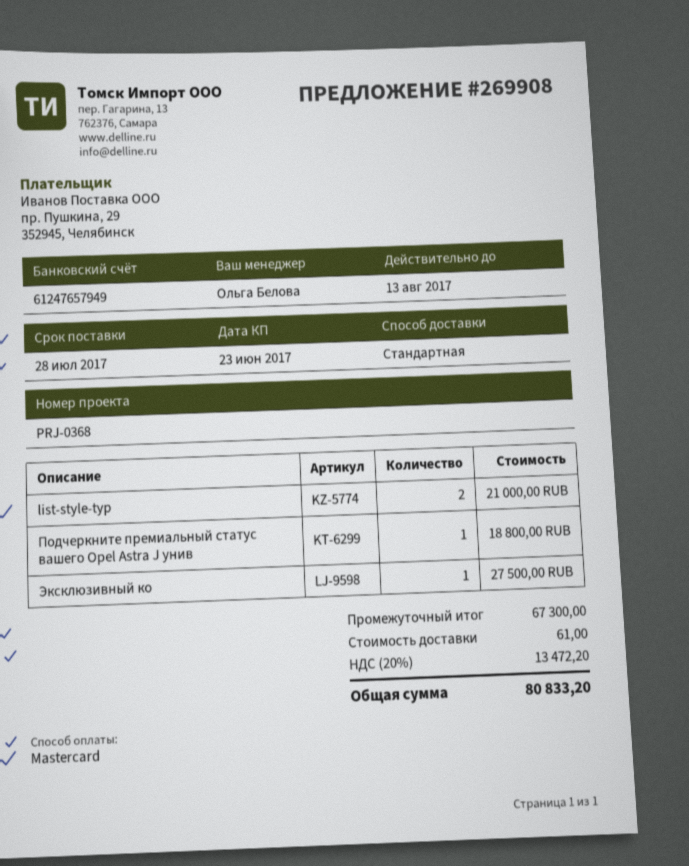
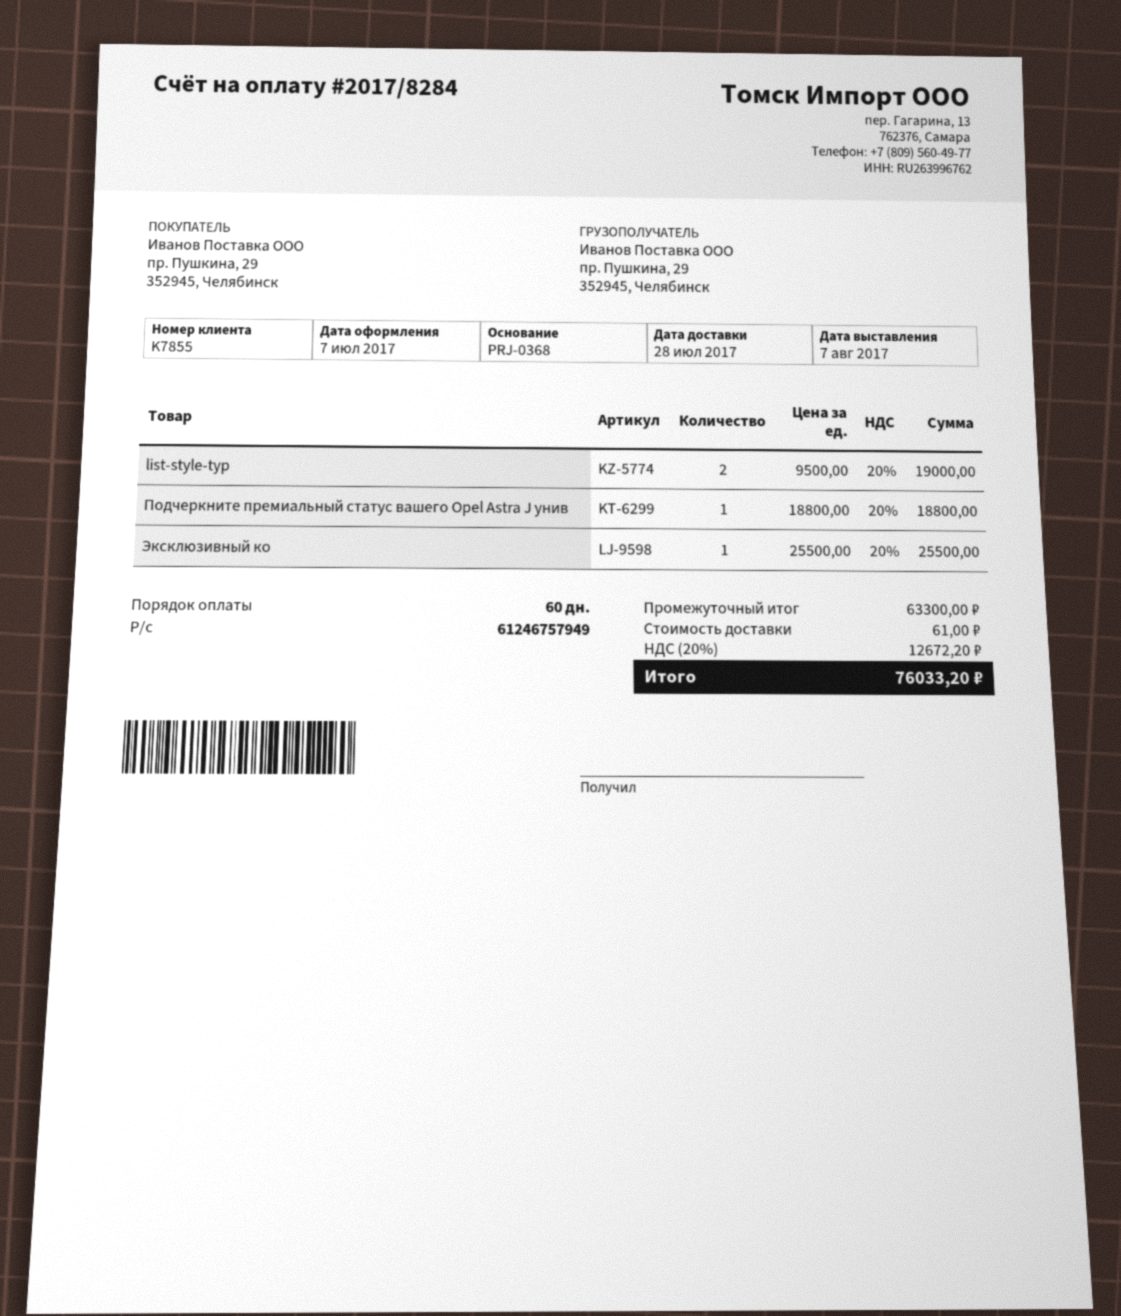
bank account: 61247657949 -> 61246757949
list-style-typ: 2 for 21000.00 -> 2 for 19000.00
Эксклюзивный ко: 1 for 27500.00 -> 1 for 25500.00
subtotal: 67300.00 -> 63300.00
tax: 20% = 13472.20 -> 20% = 12672.20
total: 80833.20 -> 76033.20

